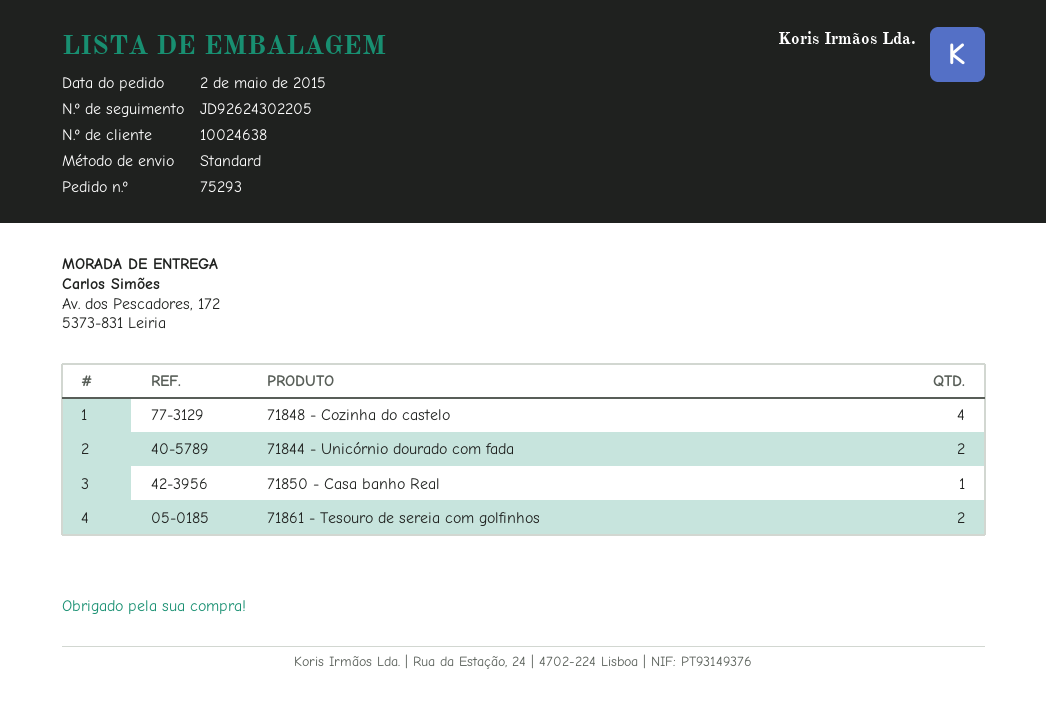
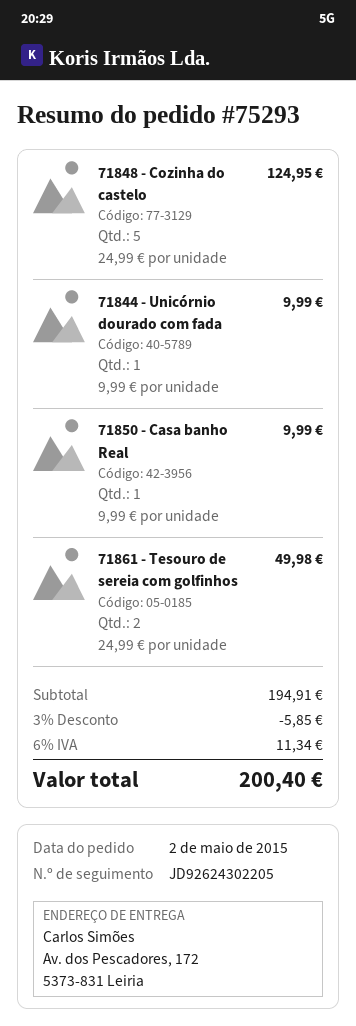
71848 - Cozinha do castelo: 4 -> 5
71844 - Unicórnio dourado com fada: 2 -> 1

